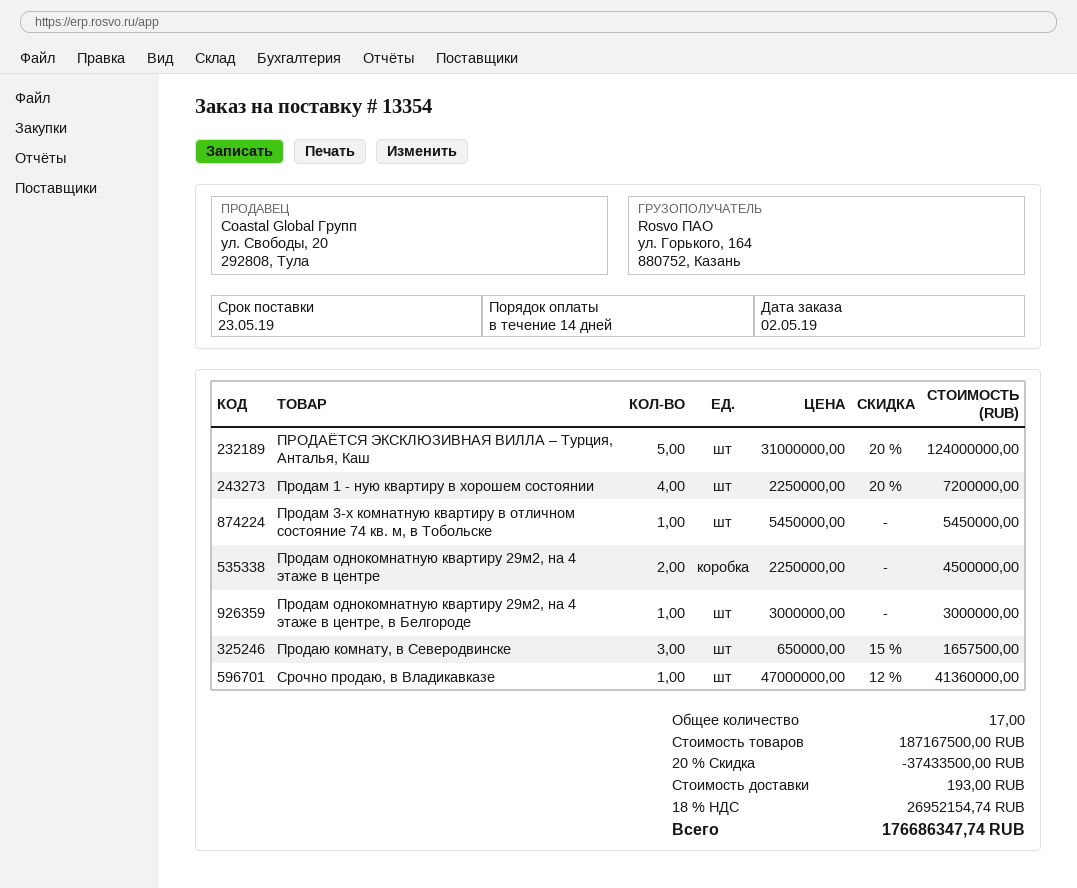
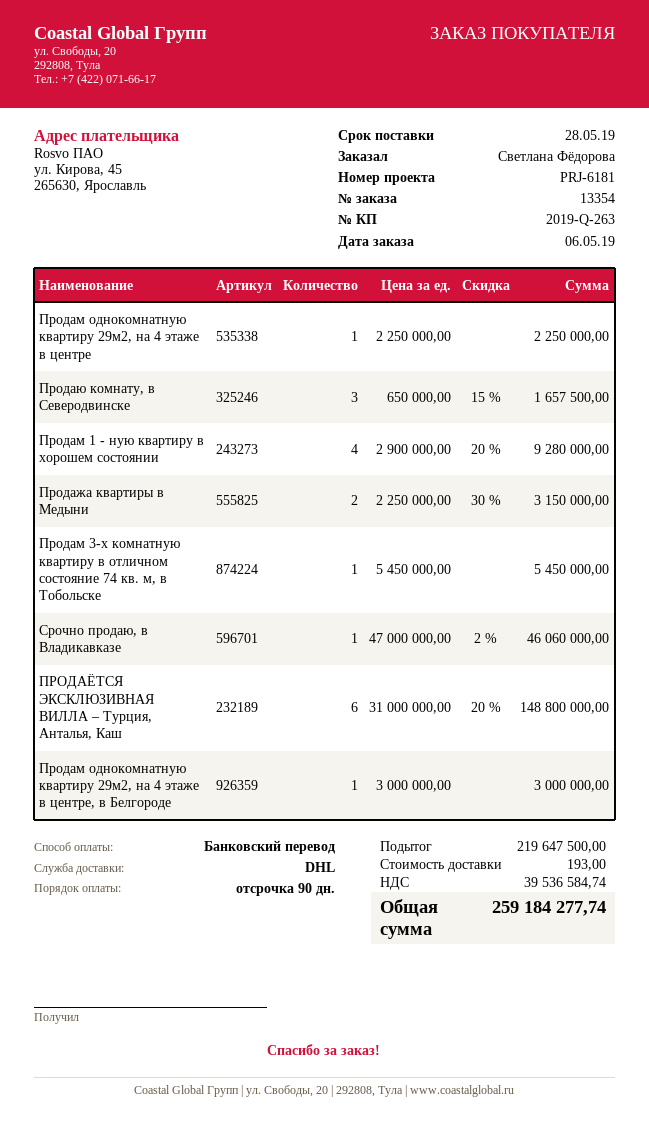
order date: 2019-05-02 -> 2019-05-06
delivery date: 2019-05-23 -> 2019-05-28
payment terms: 14 days -> 90 days
ПРОДАЁТСЯ ЭКСКЛЮЗИВНАЯ ВИЛЛА – Турция, Анталья, Каш: 5 x 31000000.00 - 20% = 124000000.00 -> 6 x 31000000.00 - 20% = 148800000.00
Продам 1 - ную квартиру в хорошем состоянии: 4 x 2250000.00 - 20% = 7200000.00 -> 4 x 2900000.00 - 20% = 9280000.00
Продам однокомнатную квартиру 29м2, на 4 этаже в центре: 2 x 2250000.00 = 4500000.00 -> 1 x 2250000.00 = 2250000.00
Срочно продаю, в Владикавказе: 1 x 47000000.00 - 12% = 41360000.00 -> 1 x 47000000.00 - 2% = 46060000.00
Продажа квартиры в Медыни: none -> 2 x 2250000.00 - 30% = 3150000.00
subtotal: 187167500.00 -> 219647500.00
discount: 20% = 37433500.00 -> none
tax: 26952154.74 -> 39536584.74
total: 176686347.74 -> 259184277.74

